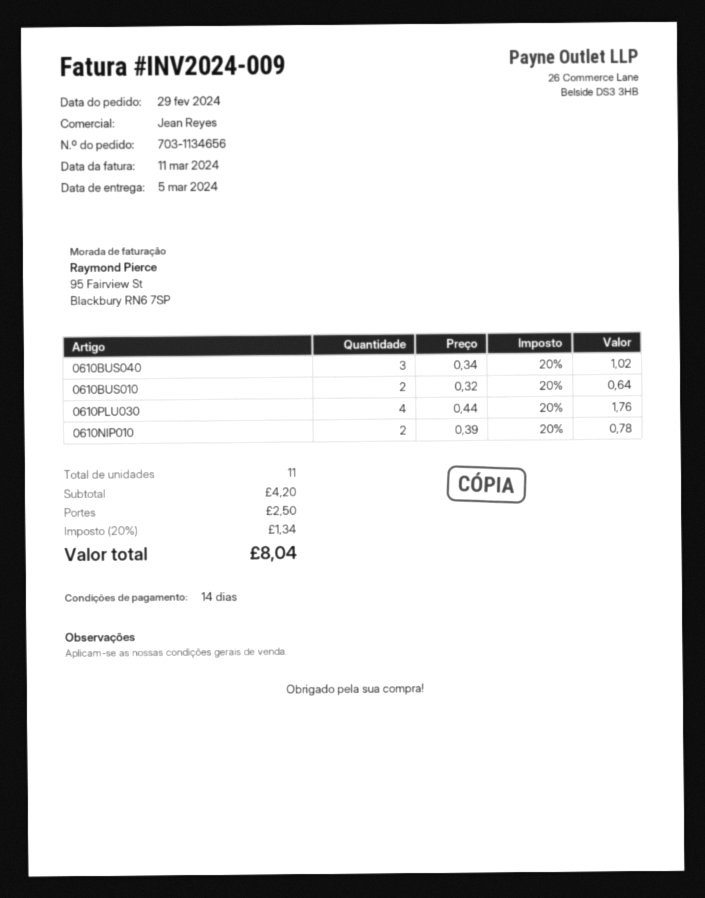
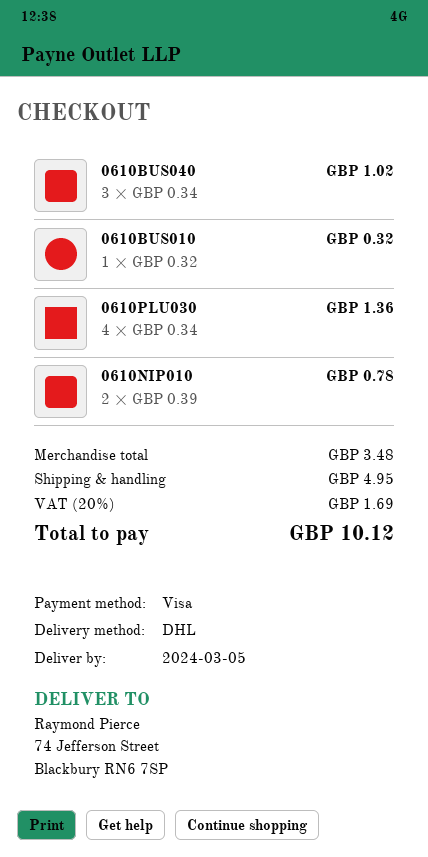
0610BUS010: 2 x 0.32 = 0.64 -> 1 x 0.32 = 0.32
0610PLU030: 4 x 0.44 = 1.76 -> 4 x 0.34 = 1.36
subtotal: 4.20 -> 3.48
shipping: 2.50 -> 4.95
tax: 20% = 1.34 -> 20% = 1.69
total: 8.04 -> 10.12

